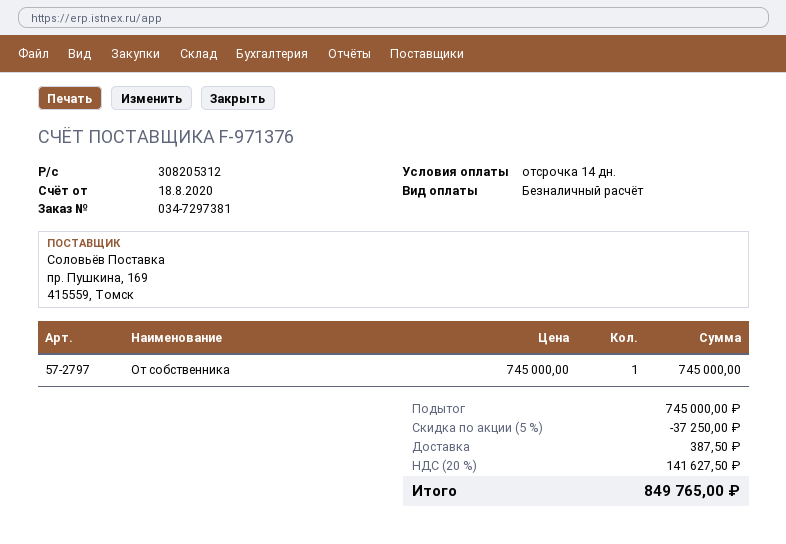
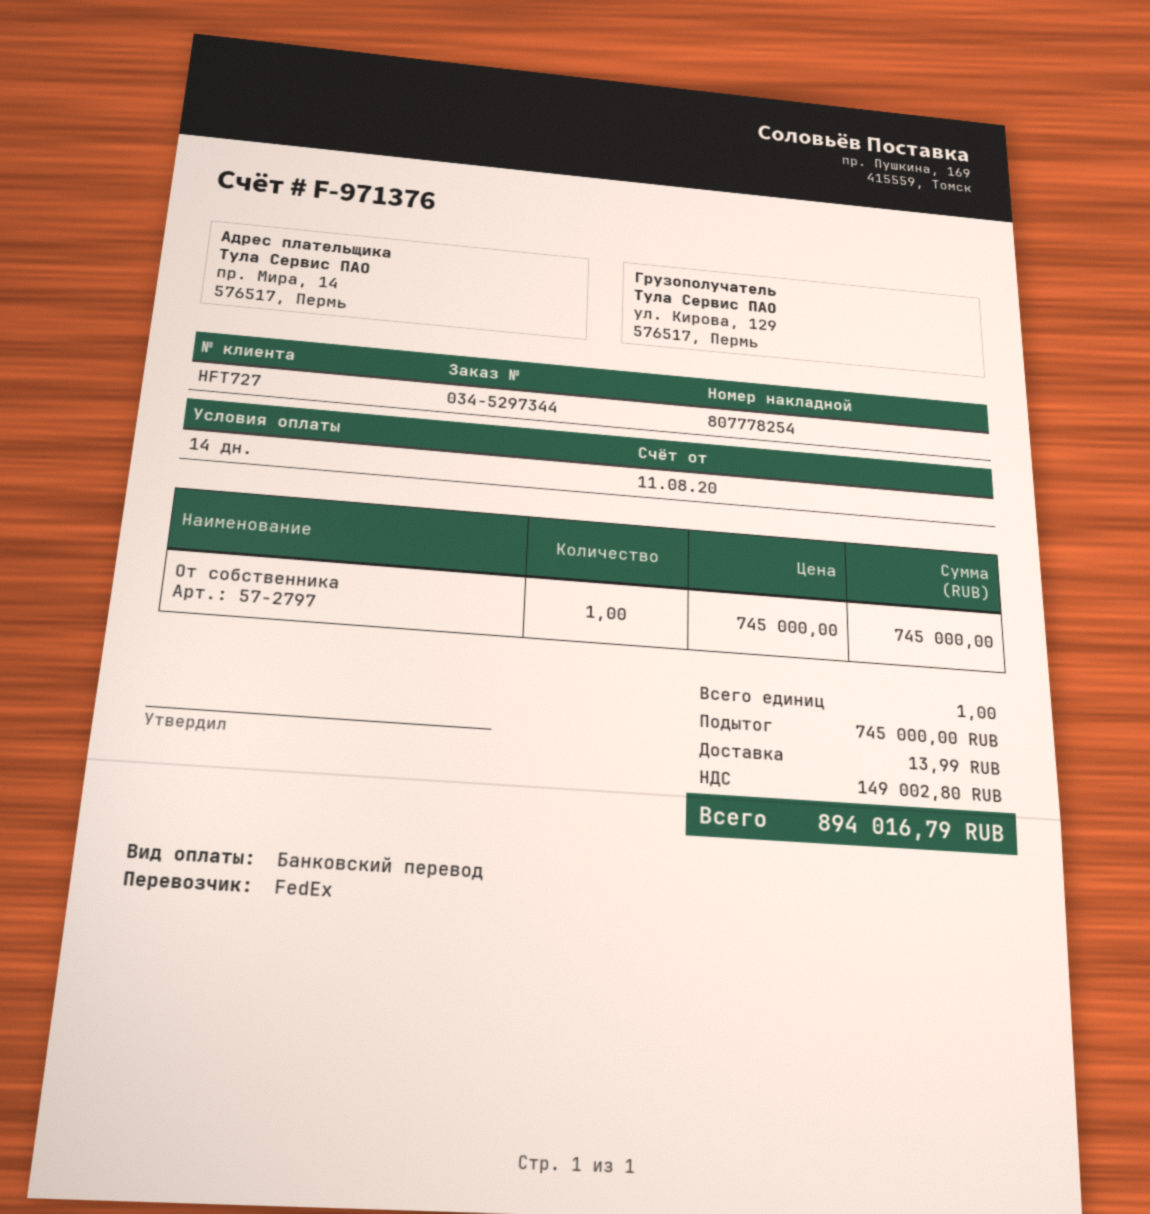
order number: 034-7297381 -> 034-5297344
invoice date: 2020-08-18 -> 2020-08-11
discount: 5% = 37250.00 -> none
shipping: 387.50 -> 13.99
tax: 141627.50 -> 149002.80
total: 849765.00 -> 894016.79

